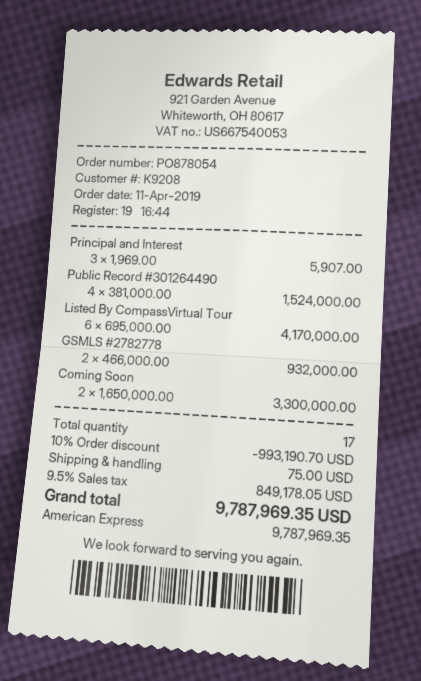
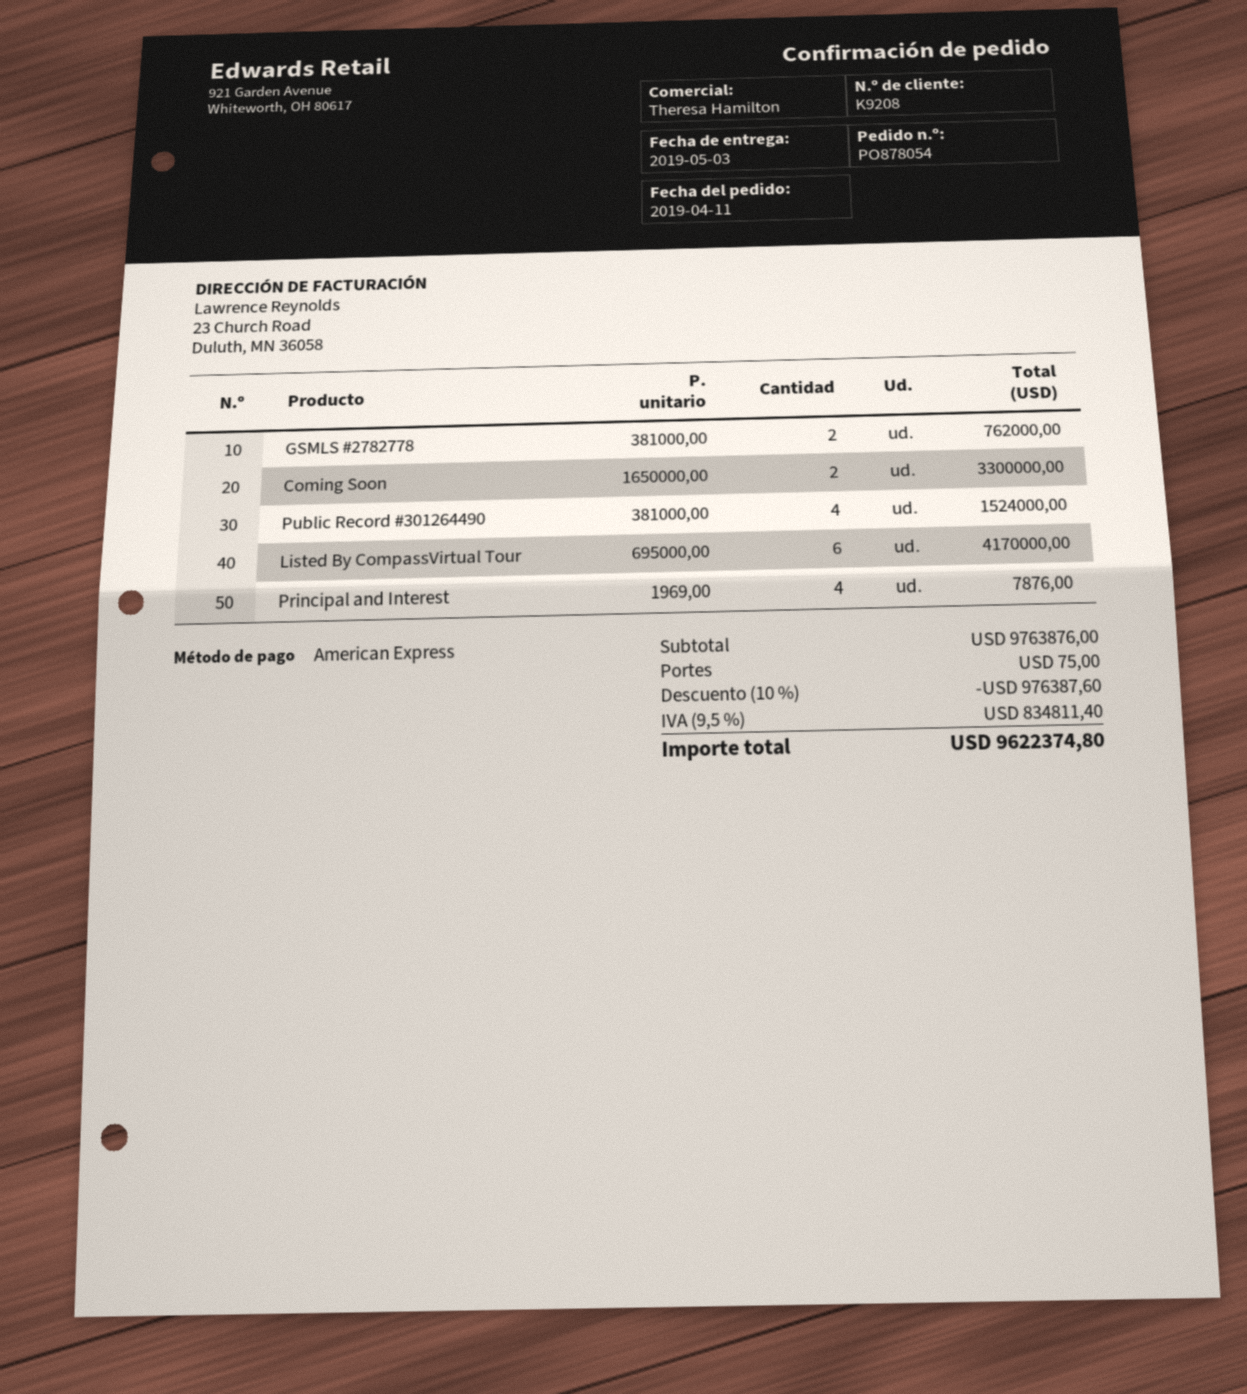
Principal and Interest: 3 x 1969.00 = 5907.00 -> 4 x 1969.00 = 7876.00
GSMLS #2782778: 2 x 466000.00 = 932000.00 -> 2 x 381000.00 = 762000.00
discount: 10% = 993190.70 -> 10% = 976387.60
tax: 9.5% = 849178.05 -> 9.5% = 834811.40
total: 9787969.35 -> 9622374.80

